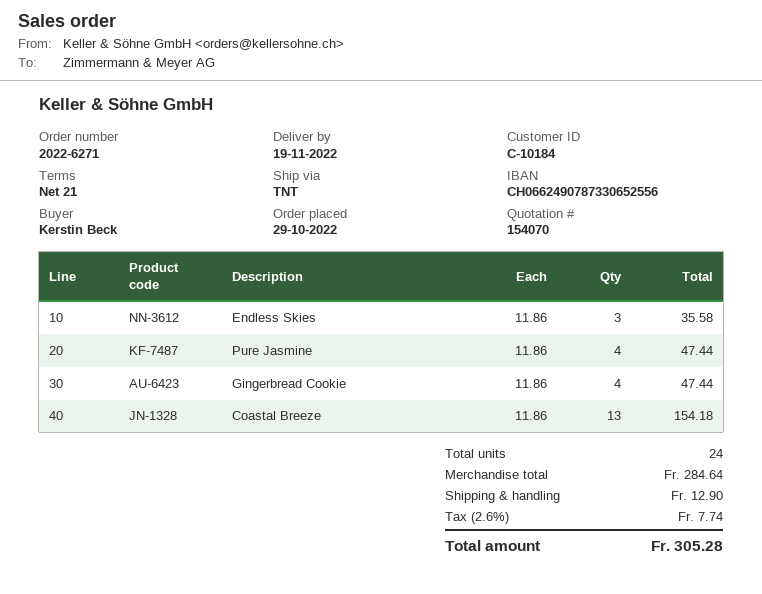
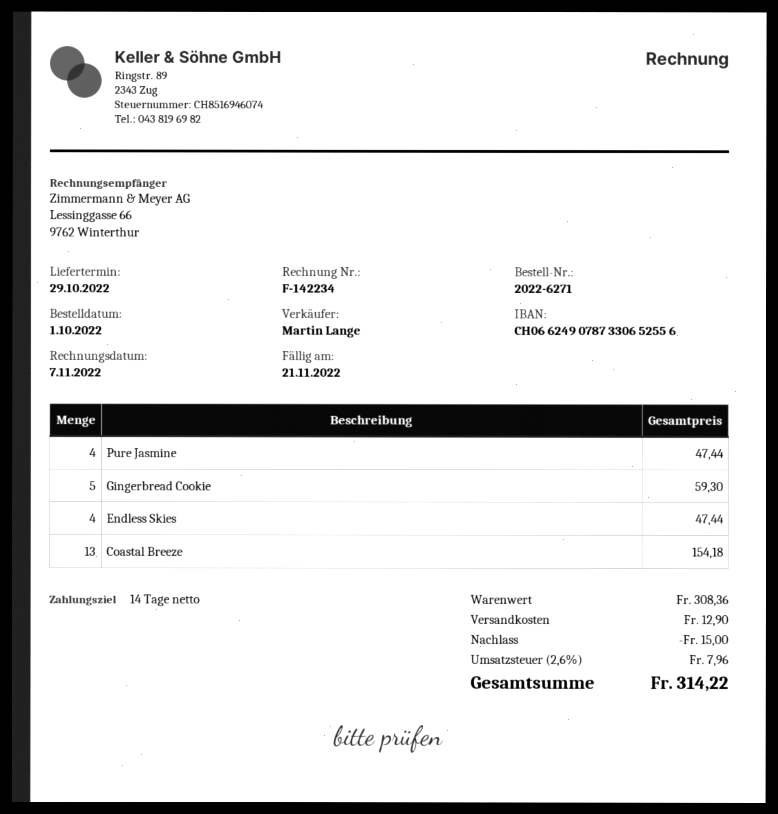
order date: 2022-10-29 -> 2022-10-01
delivery date: 2022-11-19 -> 2022-10-29
payment terms: 21 days -> 14 days
Endless Skies: 3 for 35.58 -> 4 for 47.44
Gingerbread Cookie: 4 for 47.44 -> 5 for 59.30
subtotal: 284.64 -> 308.36
discount: none -> 15.00
tax: 2.6% = 7.74 -> 2.6% = 7.96
total: 305.28 -> 314.22

